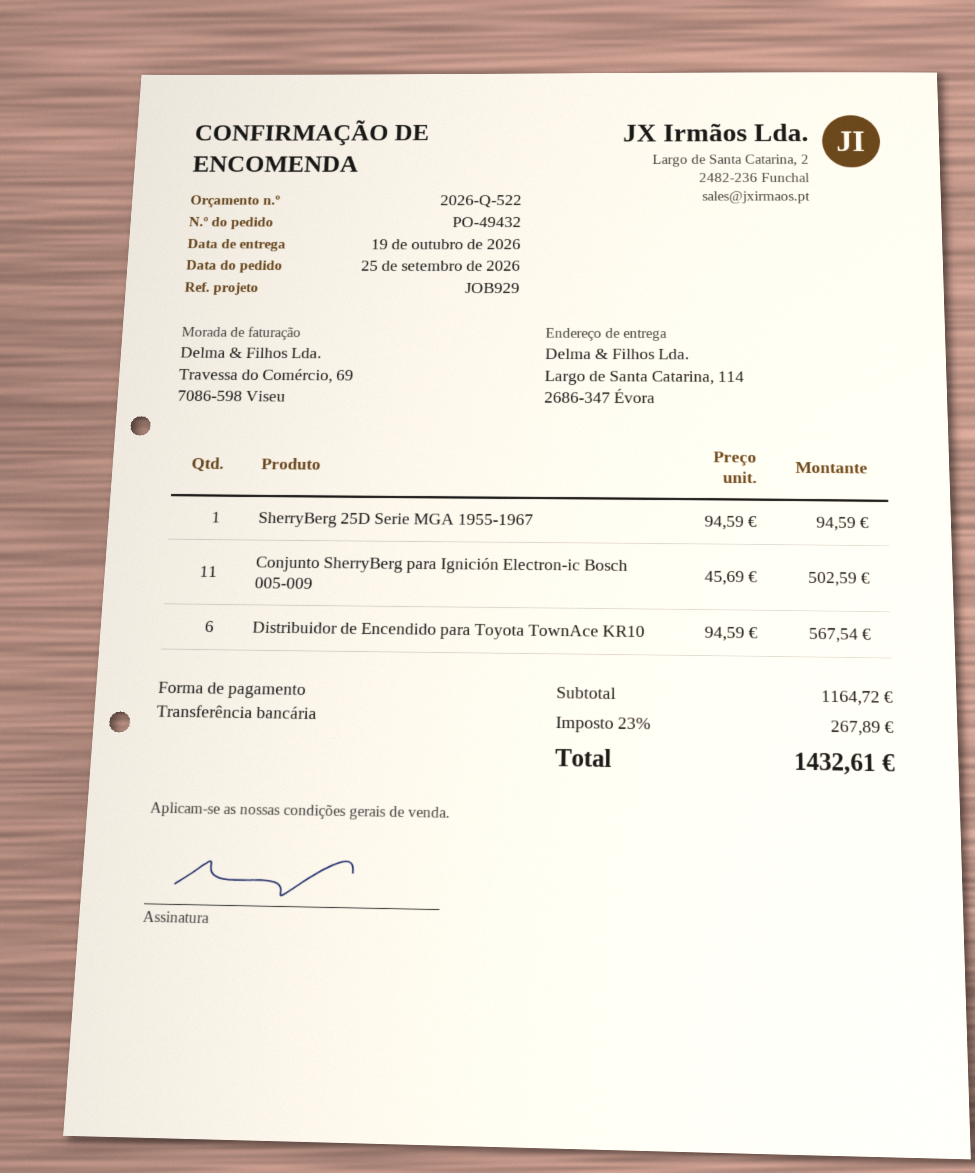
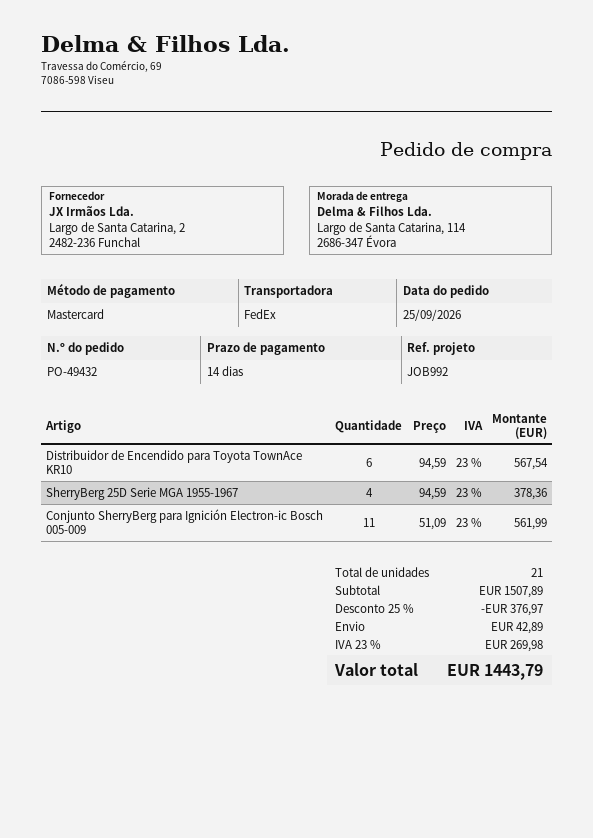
reference: JOB929 -> JOB992
payment method: bank transfer -> Mastercard
SherryBerg 25D Serie MGA 1955-1967: 1 x 94.59 = 94.59 -> 4 x 94.59 = 378.36
Conjunto SherryBerg para Ignición Electron‑ic Bosch 005-009: 11 x 45.69 = 502.59 -> 11 x 51.09 = 561.99
subtotal: 1164.72 -> 1507.89
discount: none -> 25% = 376.97
shipping: none -> 42.89
tax: 23% = 267.89 -> 23% = 269.98
total: 1432.61 -> 1443.79

